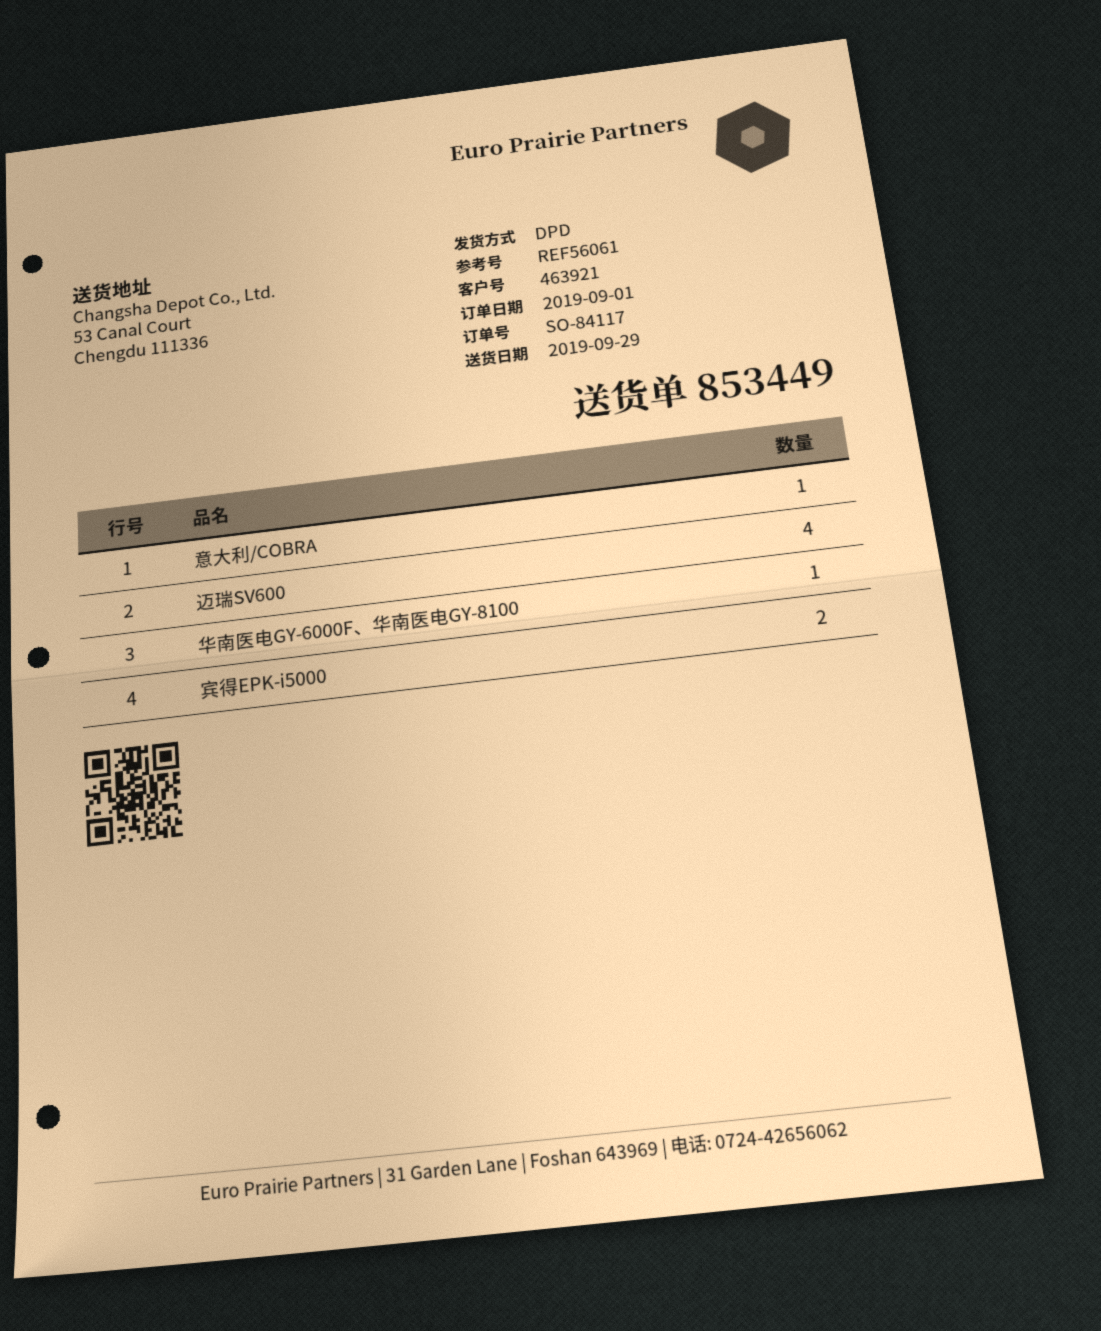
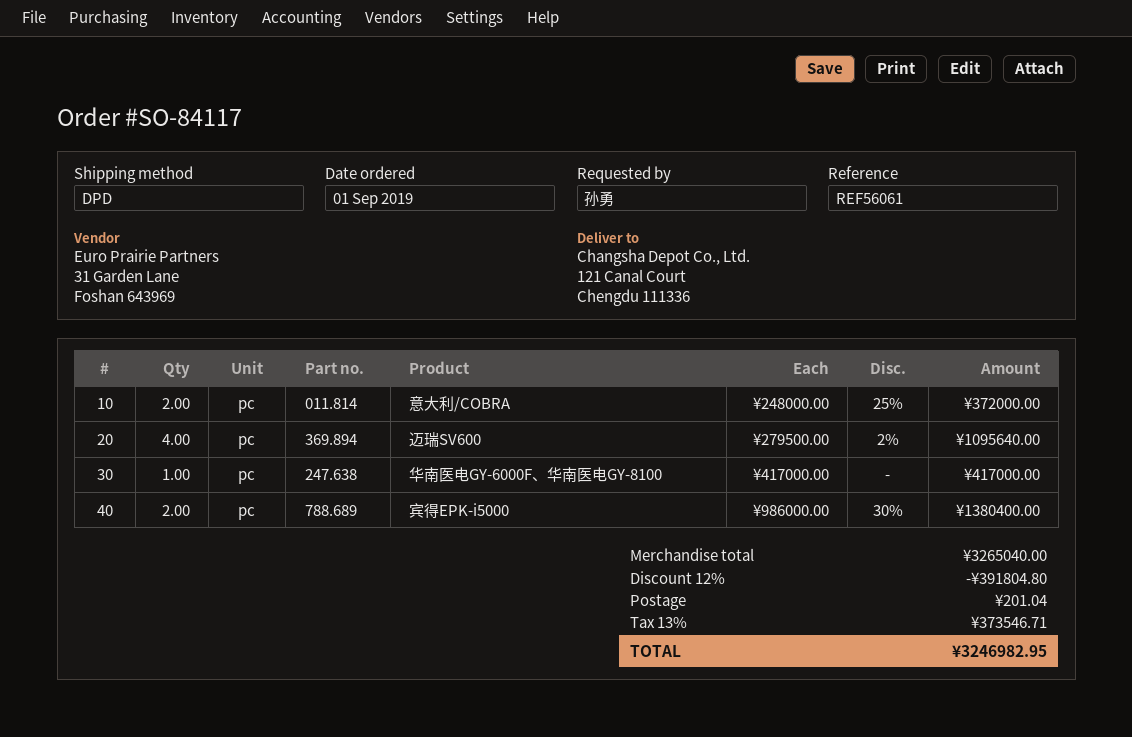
ship to: 53 Canal Court, Chengdu 111336 -> 121 Canal Court, Chengdu 111336
意大利/COBRA: 1 -> 2

